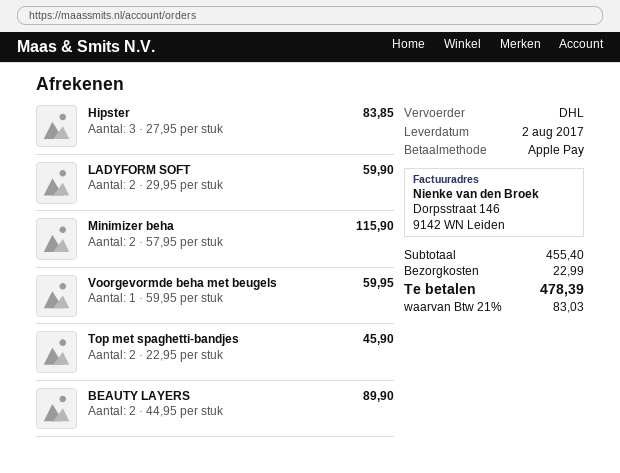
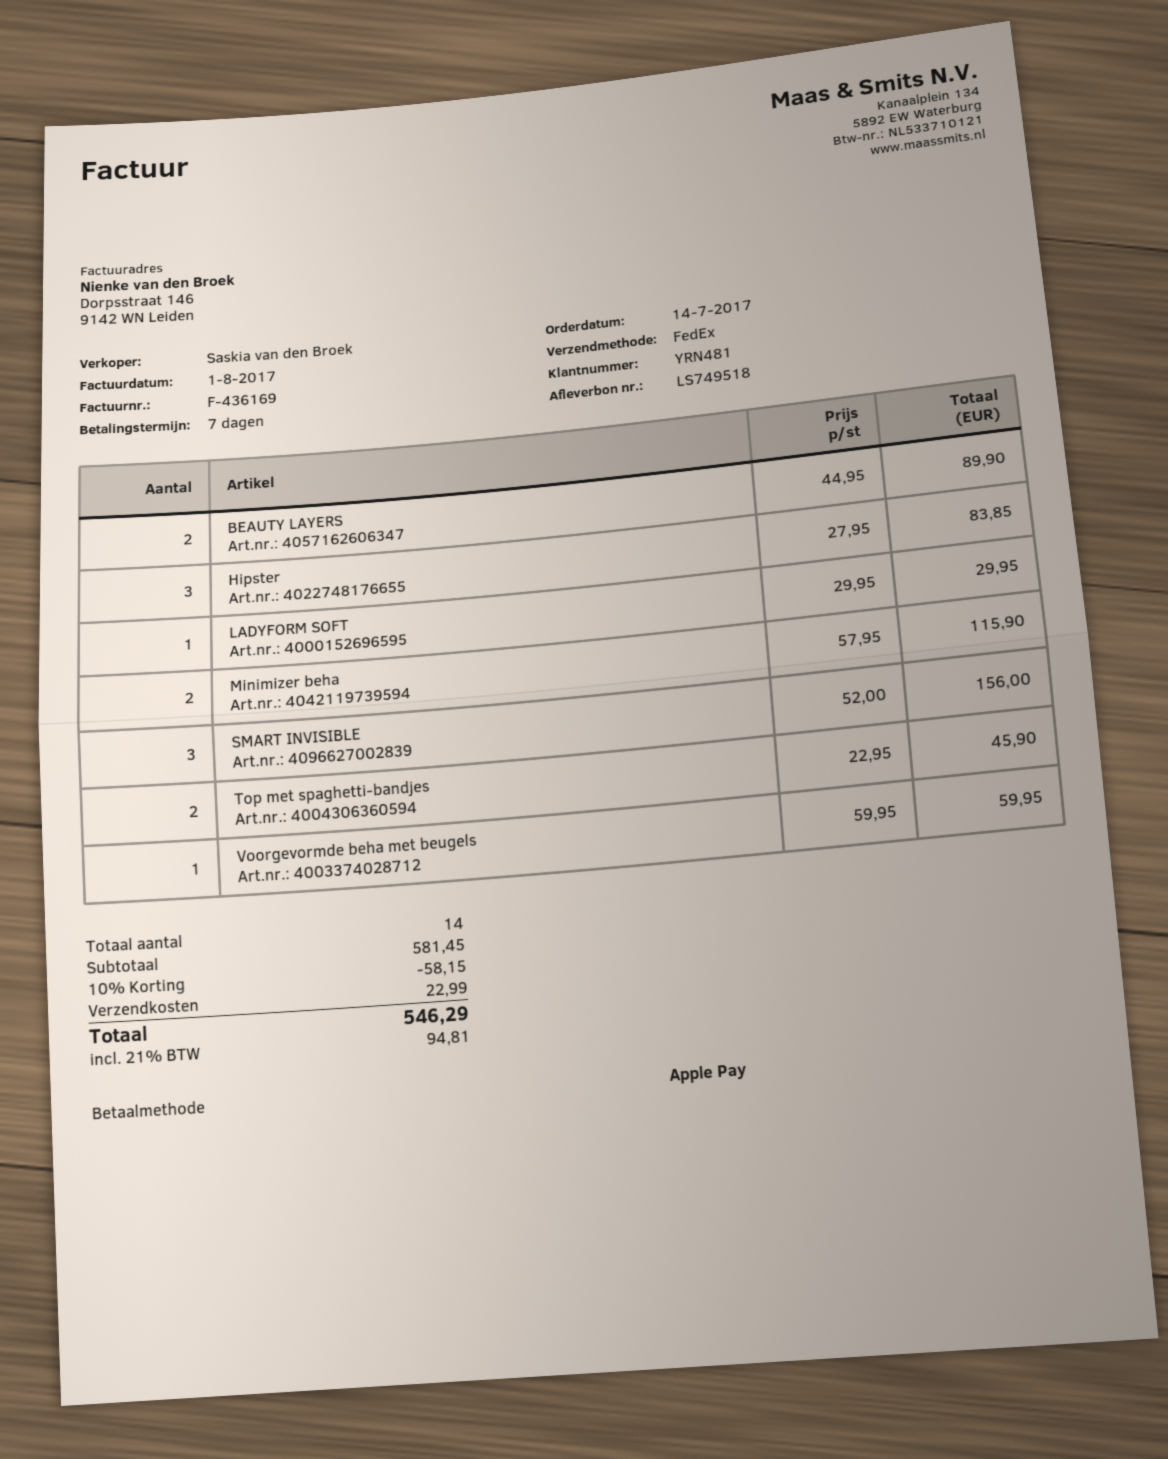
shipping method: DHL -> FedEx
LADYFORM SOFT: 2 x 29.95 = 59.90 -> 1 x 29.95 = 29.95
SMART INVISIBLE: none -> 3 x 52.00 = 156.00
subtotal: 455.40 -> 581.45
discount: none -> 10% = 58.15
tax: 21% = 83.03 -> 21% = 94.81
total: 478.39 -> 546.29

